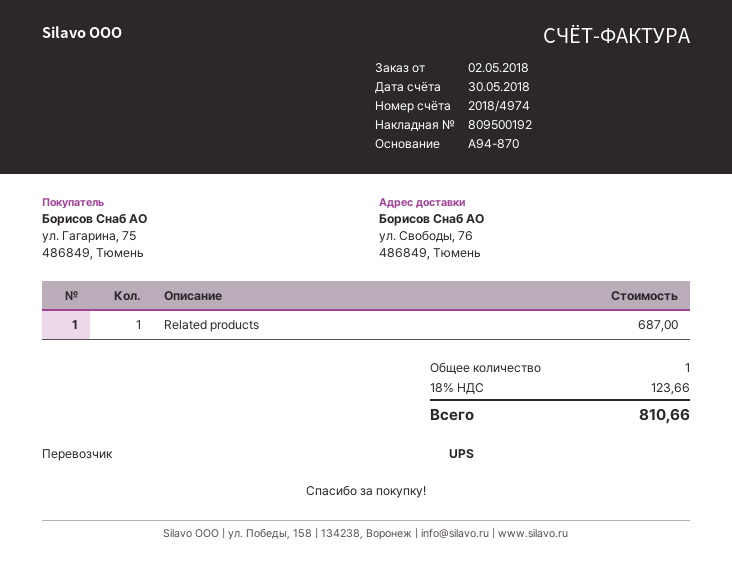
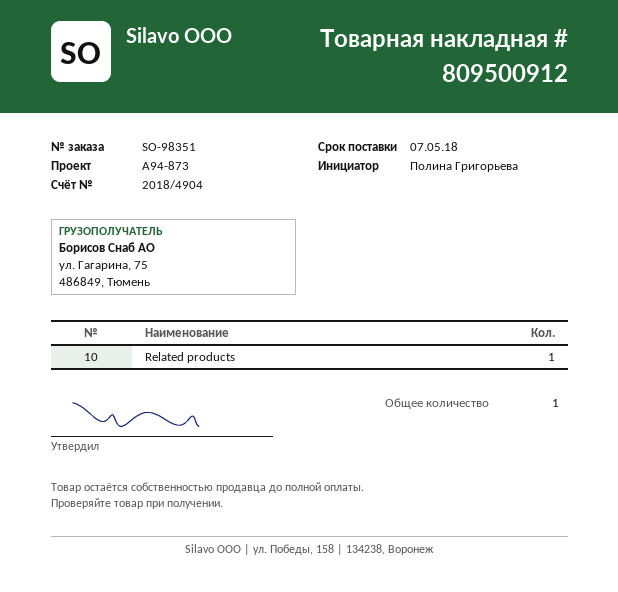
delivery note number: 809500192 -> 809500912
invoice number: 2018/4974 -> 2018/4904
reference: A94-870 -> A94-873
ship to: ул. Свободы, 76, 486849, Тюмень -> ул. Гагарина, 75, 486849, Тюмень

